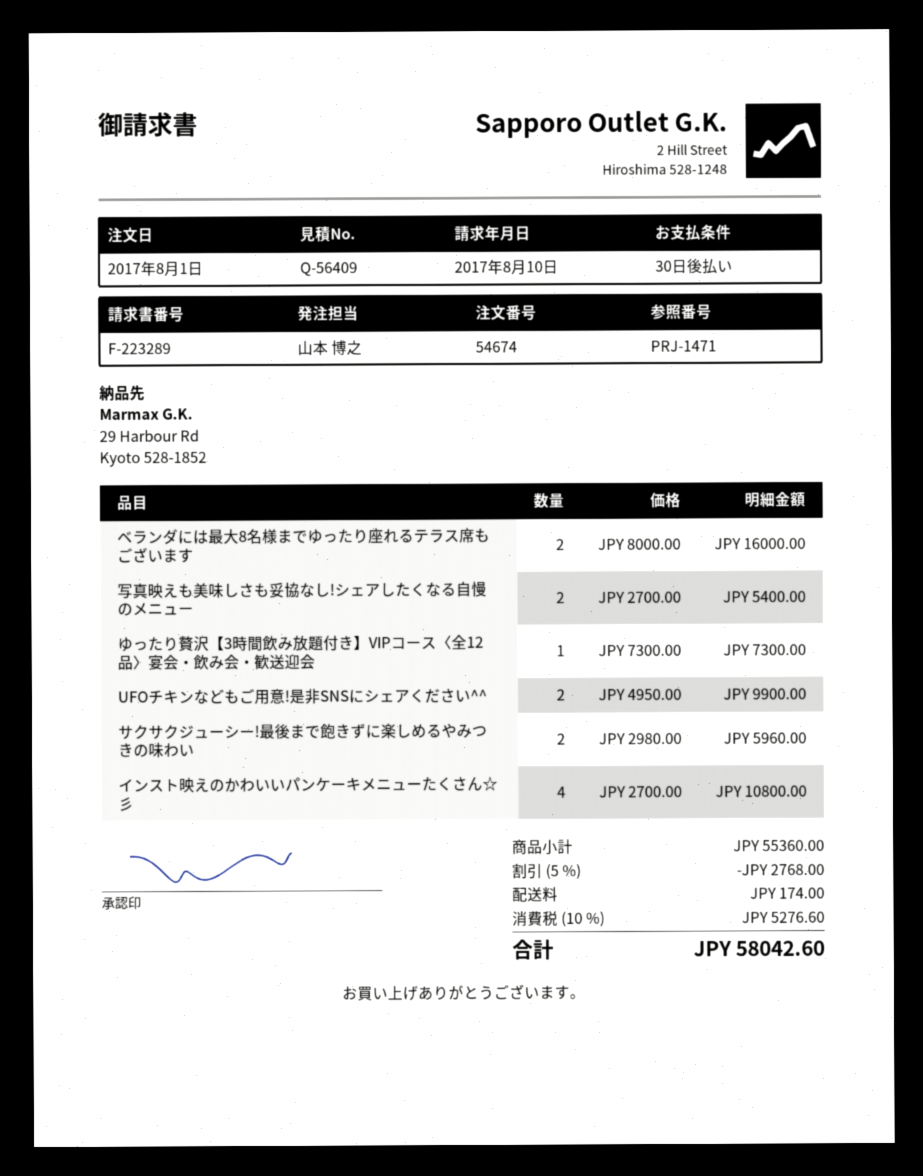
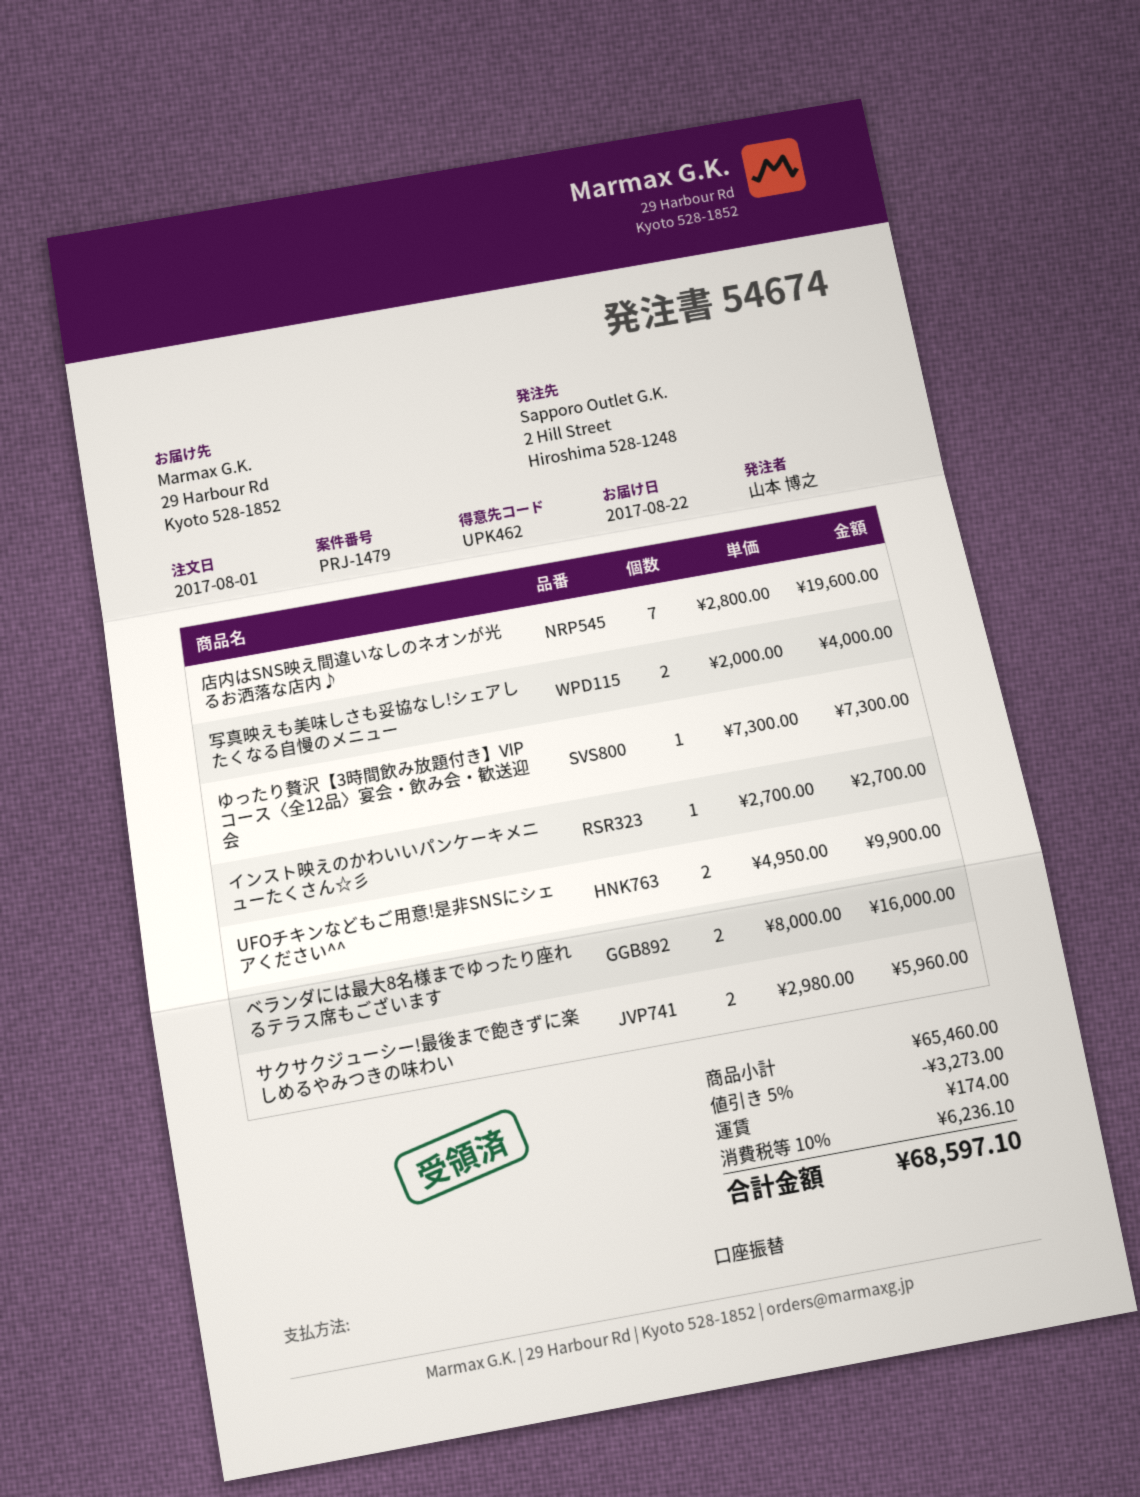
reference: PRJ-1471 -> PRJ-1479
写真映えも美味しさも妥協なし!シェアしたくなる自慢のメニュー: 2 x 2700.00 = 5400.00 -> 2 x 2000.00 = 4000.00
インスト映えのかわいいパンケーキメニューたくさん☆彡: 4 x 2700.00 = 10800.00 -> 1 x 2700.00 = 2700.00
店内はSNS映え間違いなしのネオンが光るお洒落な店内♪: none -> 7 x 2800.00 = 19600.00
subtotal: 55360.00 -> 65460.00
discount: 5% = 2768.00 -> 5% = 3273.00
tax: 10% = 5276.60 -> 10% = 6236.10
total: 58042.60 -> 68597.10

